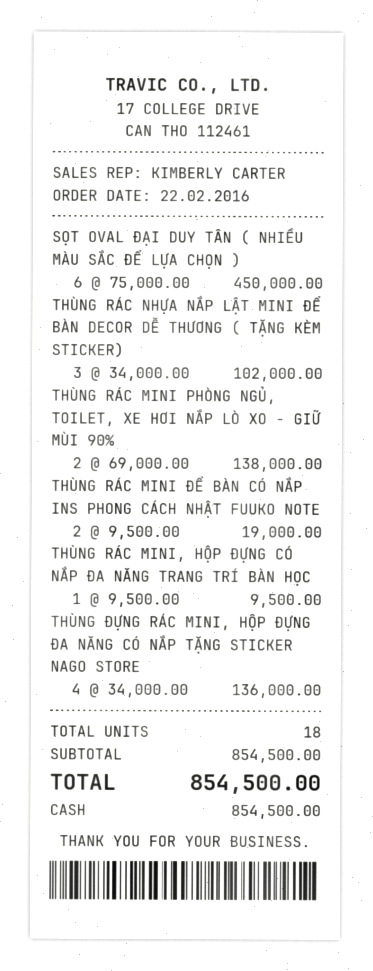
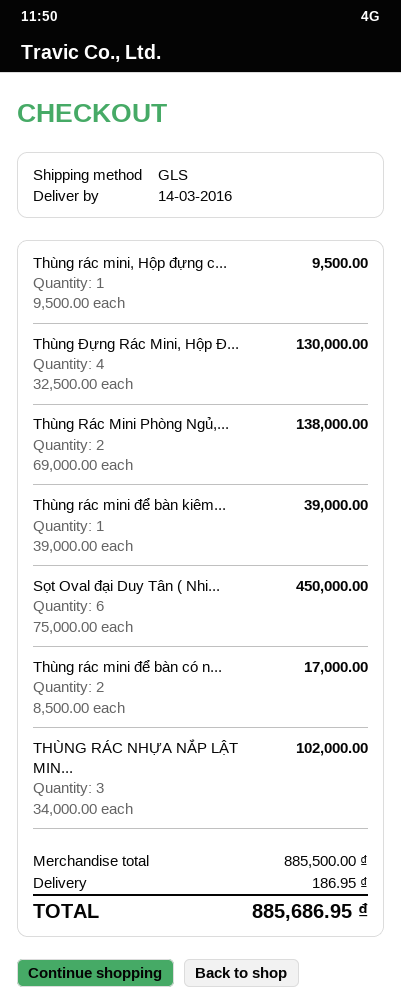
THÙNG RÁC MINI ĐỂ BÀN CÓ NẮP INS PHONG CÁCH NHẬT FUUKO NOTE: 2 x 9500.00 = 19000.00 -> 2 x 8500.00 = 17000.00
THÙNG ĐỰNG RÁC MINI, HỘP ĐỰNG ĐA NĂNG CÓ NẮP TẶNG STICKER NAGO STORE: 4 x 34000.00 = 136000.00 -> 4 x 32500.00 = 130000.00
Thùng rác mini để bàn kiêm...: none -> 1 x 39000.00 = 39000.00
subtotal: 854500.00 -> 885500.00
shipping: none -> 186.95
total: 854500.00 -> 885686.95

